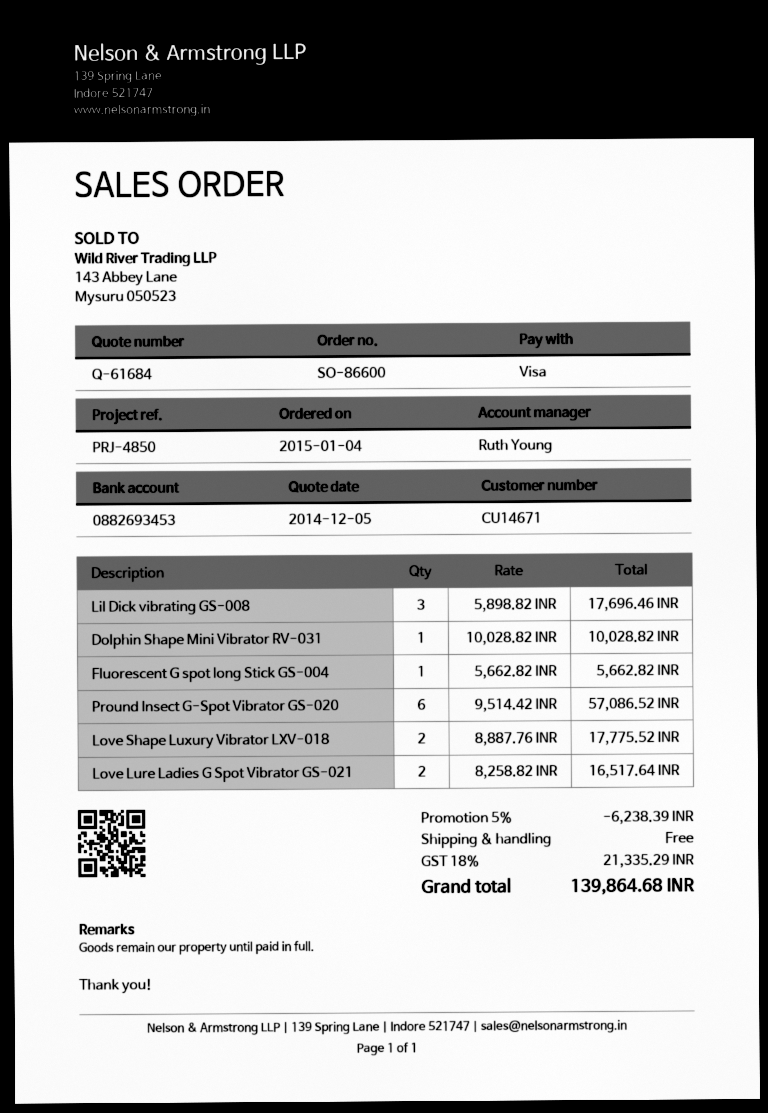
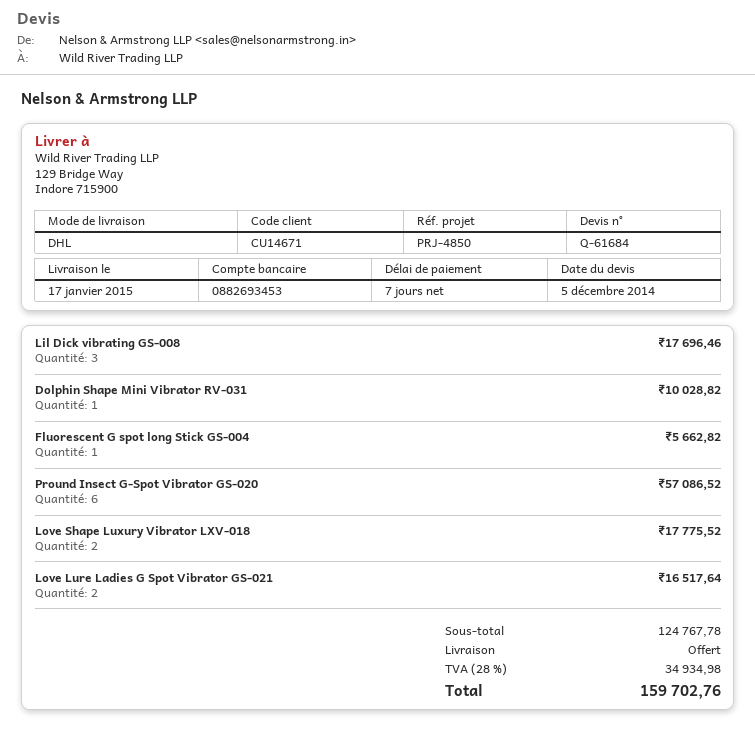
discount: 5% = 6238.39 -> none
tax: 18% = 21335.29 -> 28% = 34934.98
total: 139864.68 -> 159702.76

